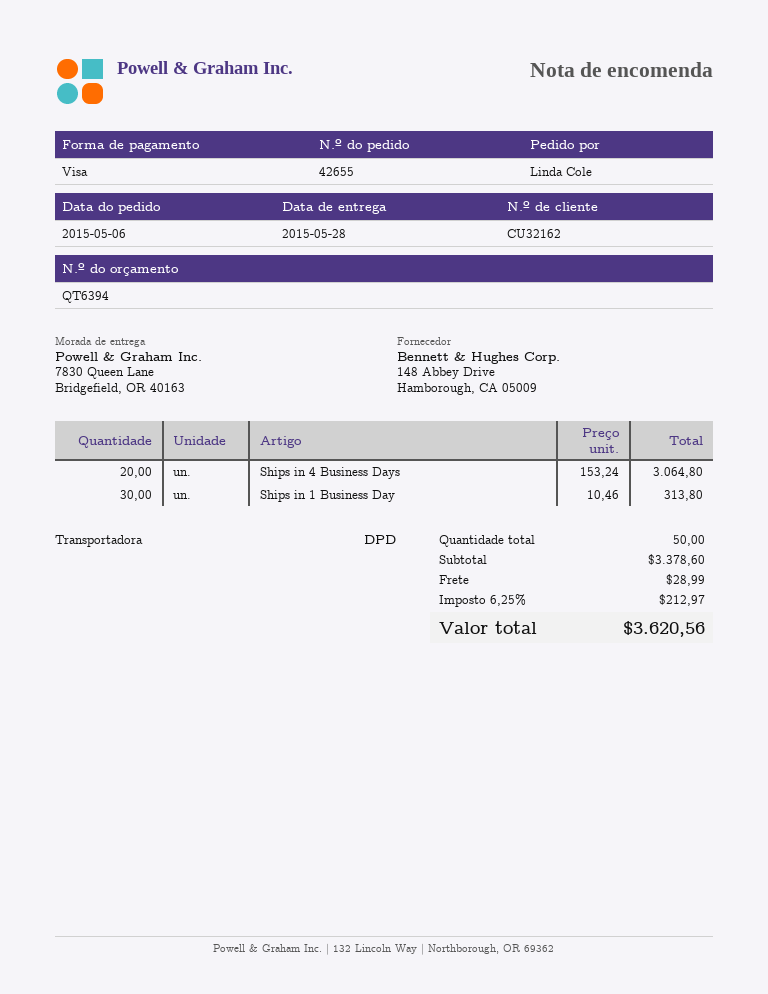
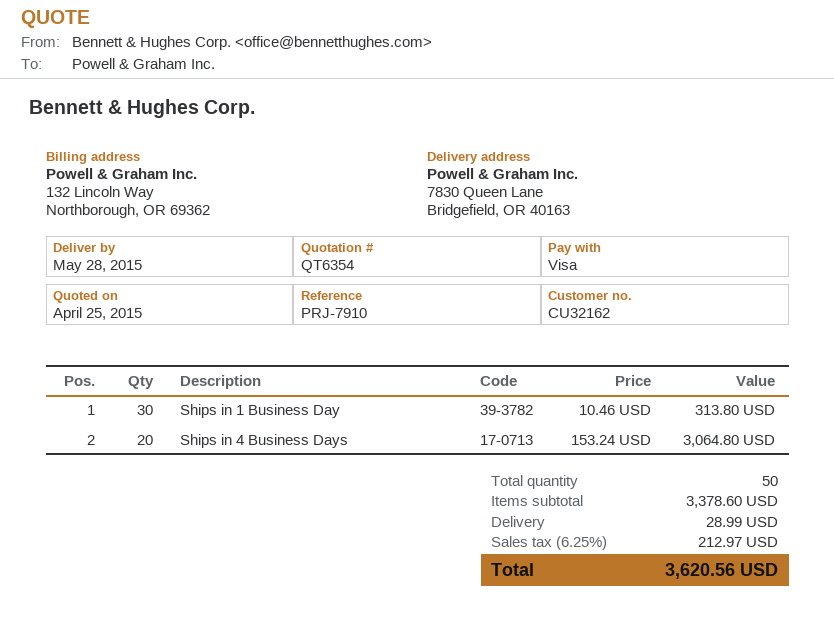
quote number: QT6394 -> QT6354

